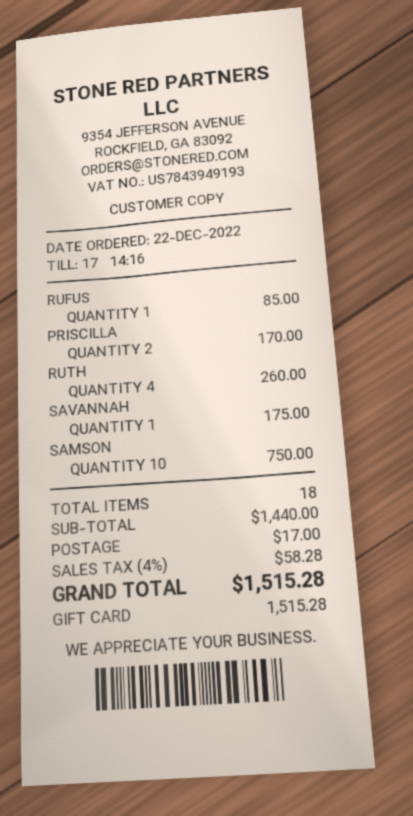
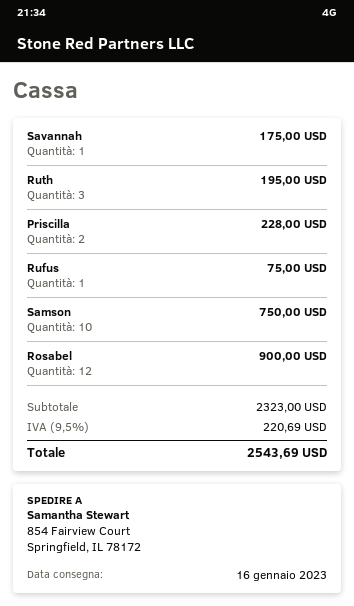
RUFUS: 1 for 85.00 -> 1 for 75.00
PRISCILLA: 2 for 170.00 -> 2 for 228.00
RUTH: 4 for 260.00 -> 3 for 195.00
Rosabel: none -> 12 for 900.00
subtotal: 1440.00 -> 2323.00
shipping: 17.00 -> none
tax: 4% = 58.28 -> 9.5% = 220.69
total: 1515.28 -> 2543.69

